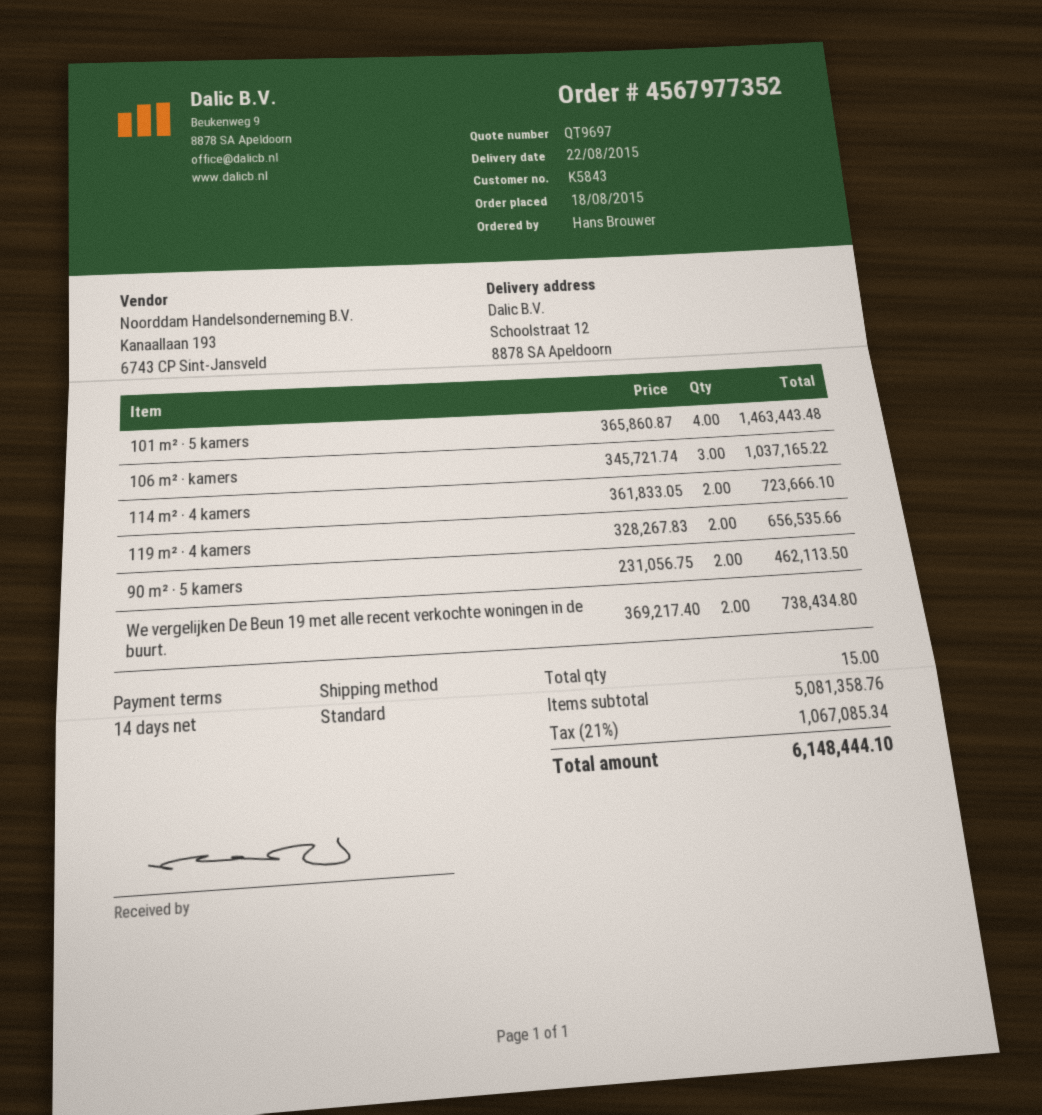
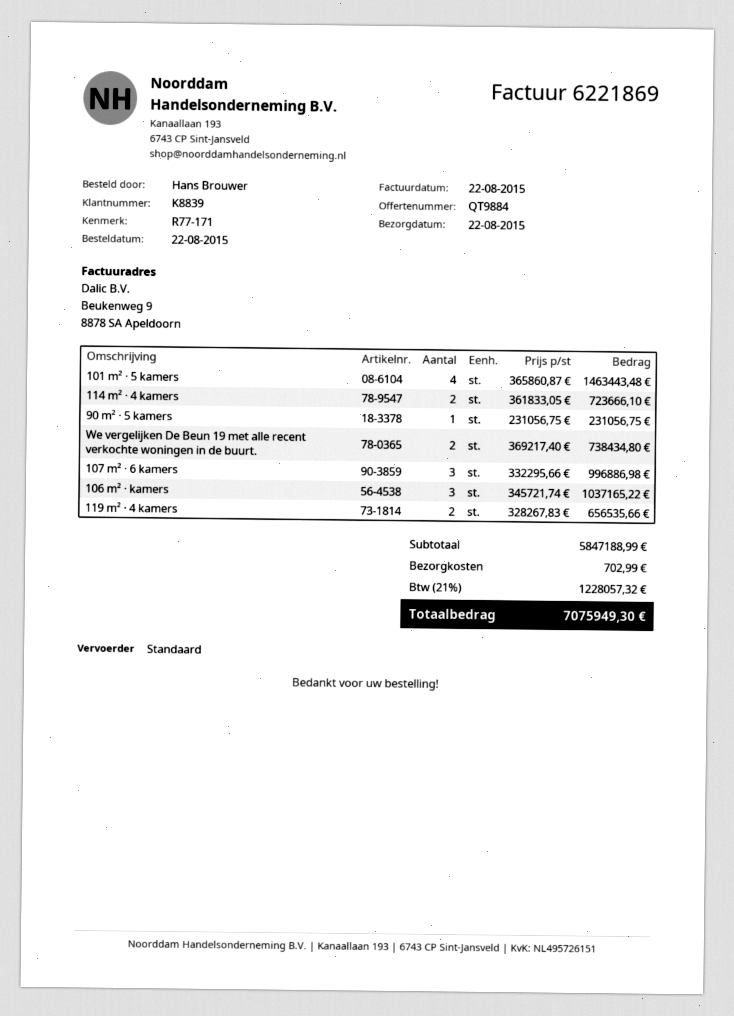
quote number: QT9697 -> QT9884
order date: 2015-08-18 -> 2015-08-22
customer number: K5843 -> K8839
90 m² · 5 kamers: 2 x 231056.75 = 462113.50 -> 1 x 231056.75 = 231056.75
107 m² · 6 kamers: none -> 3 x 332295.66 = 996886.98
subtotal: 5081358.76 -> 5847188.99
shipping: none -> 702.99
tax: 21% = 1067085.34 -> 21% = 1228057.32
total: 6148444.10 -> 7075949.30

